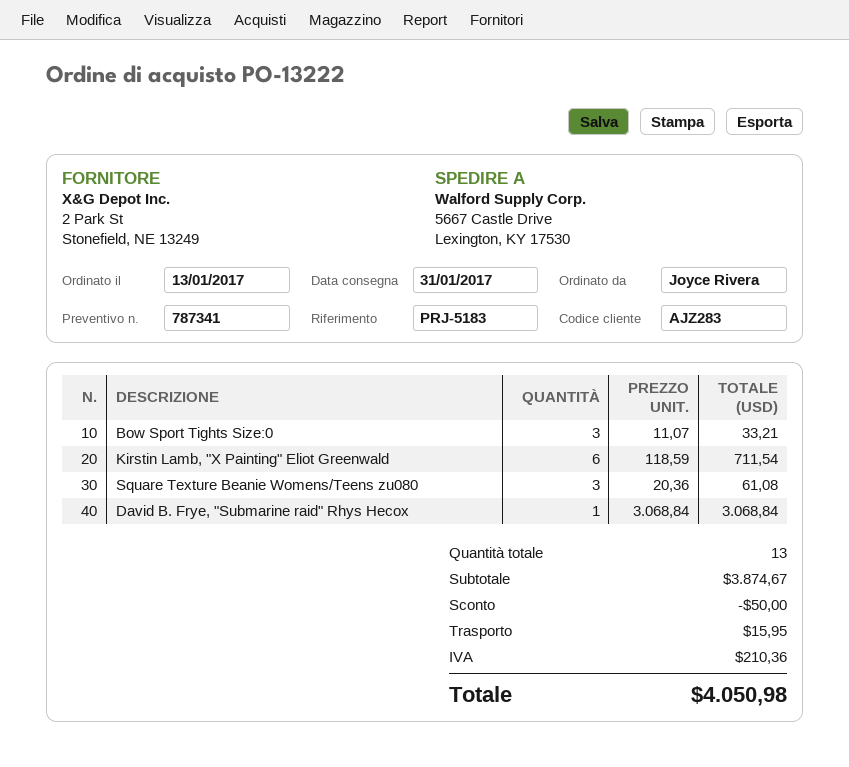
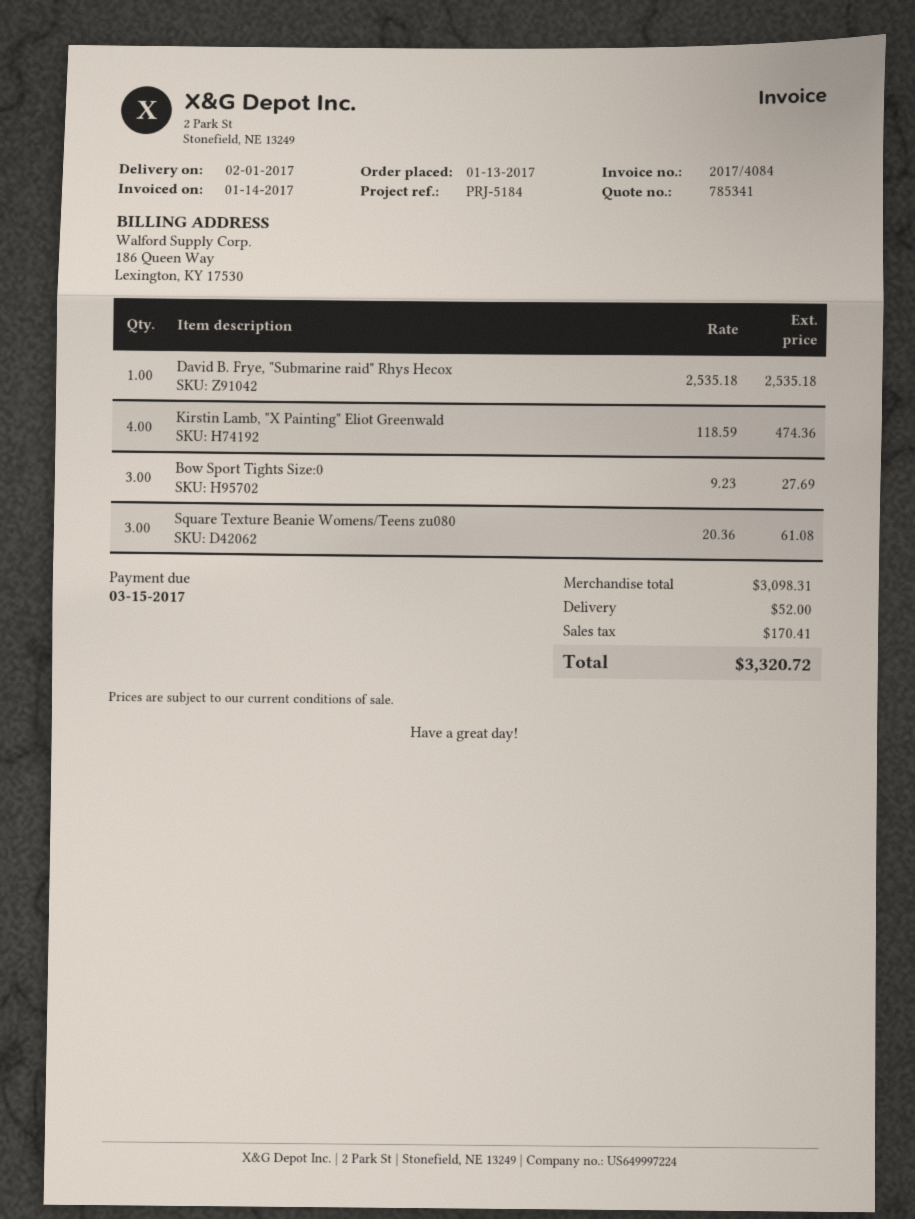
quote number: 787341 -> 785341
delivery date: 2017-01-31 -> 2017-02-01
reference: PRJ-5183 -> PRJ-5184
Bow Sport Tights Size:0: 3 x 11.07 = 33.21 -> 3 x 9.23 = 27.69
Kirstin Lamb, "X Painting" Eliot Greenwald: 6 x 118.59 = 711.54 -> 4 x 118.59 = 474.36
David B. Frye, "Submarine raid" Rhys Hecox: 1 x 3068.84 = 3068.84 -> 1 x 2535.18 = 2535.18
subtotal: 3874.67 -> 3098.31
discount: 50.00 -> none
shipping: 15.95 -> 52.00
tax: 210.36 -> 170.41
total: 4050.98 -> 3320.72

